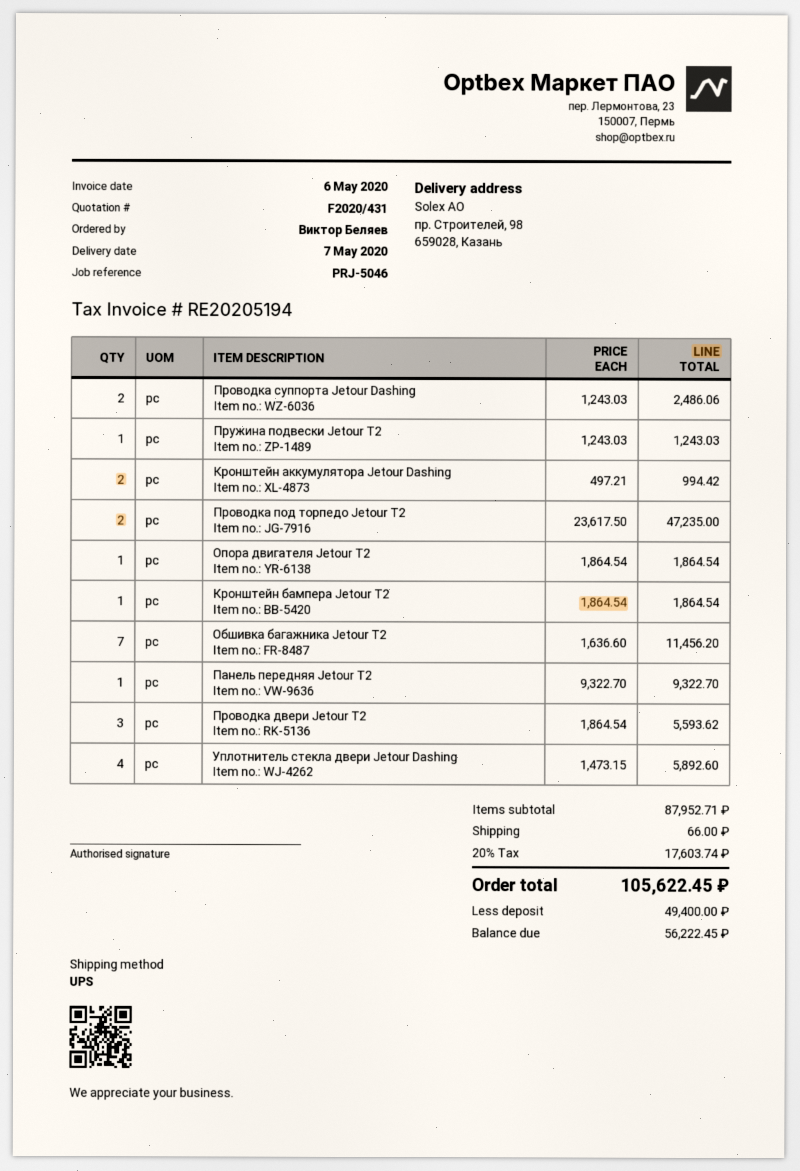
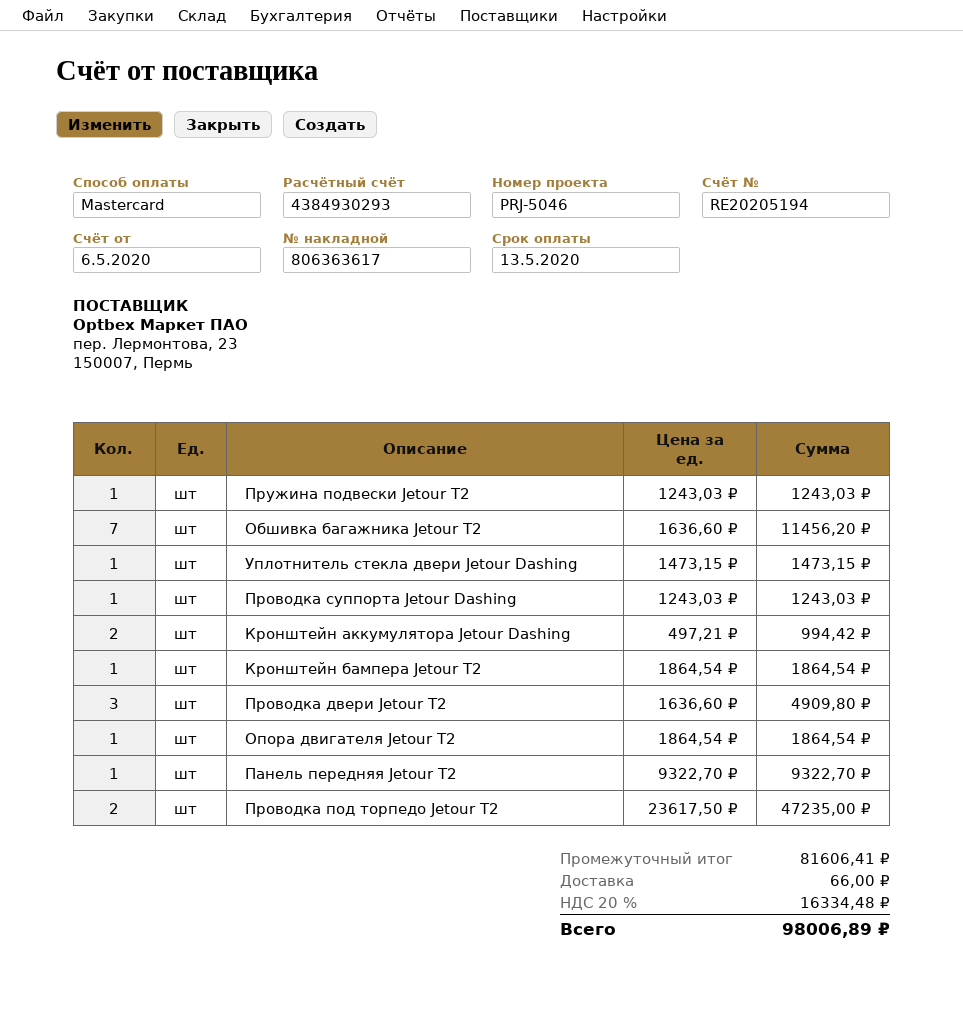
Проводка суппорта Jetour Dashing: 2 x 1243.03 = 2486.06 -> 1 x 1243.03 = 1243.03
Проводка двери Jetour T2: 3 x 1864.54 = 5593.62 -> 3 x 1636.60 = 4909.80
Уплотнитель стекла двери Jetour Dashing: 4 x 1473.15 = 5892.60 -> 1 x 1473.15 = 1473.15
subtotal: 87952.71 -> 81606.41
tax: 20% = 17603.74 -> 20% = 16334.48
total: 105622.45 -> 98006.89

